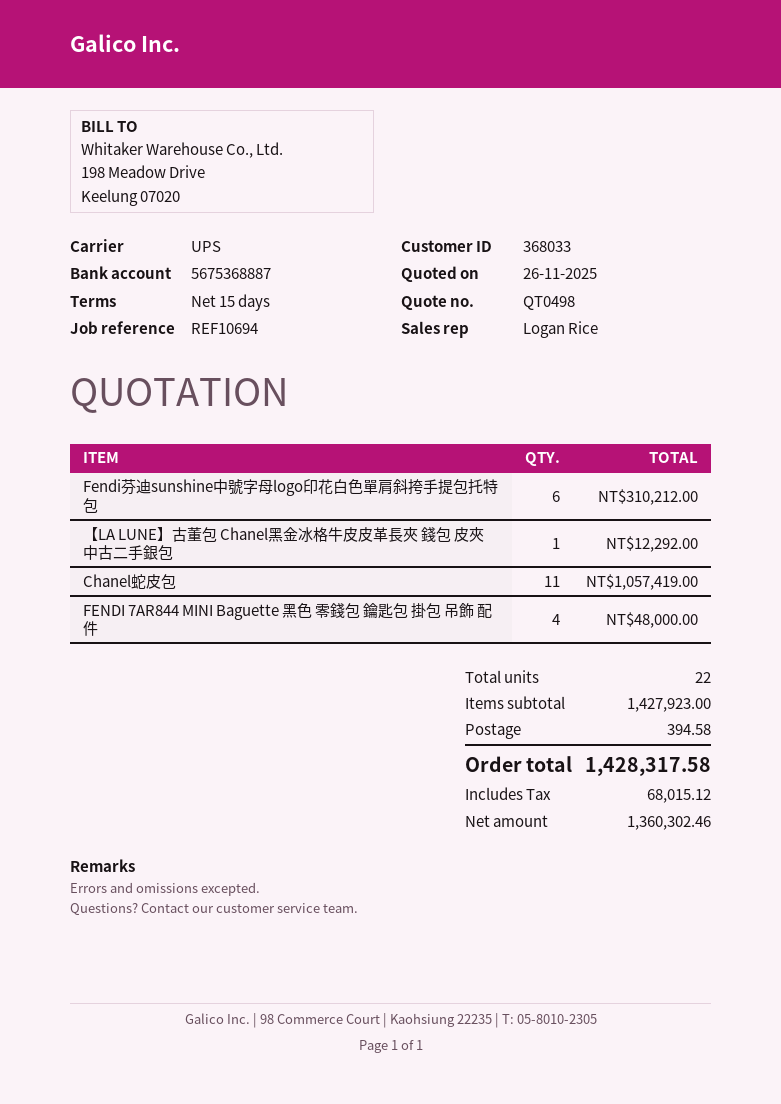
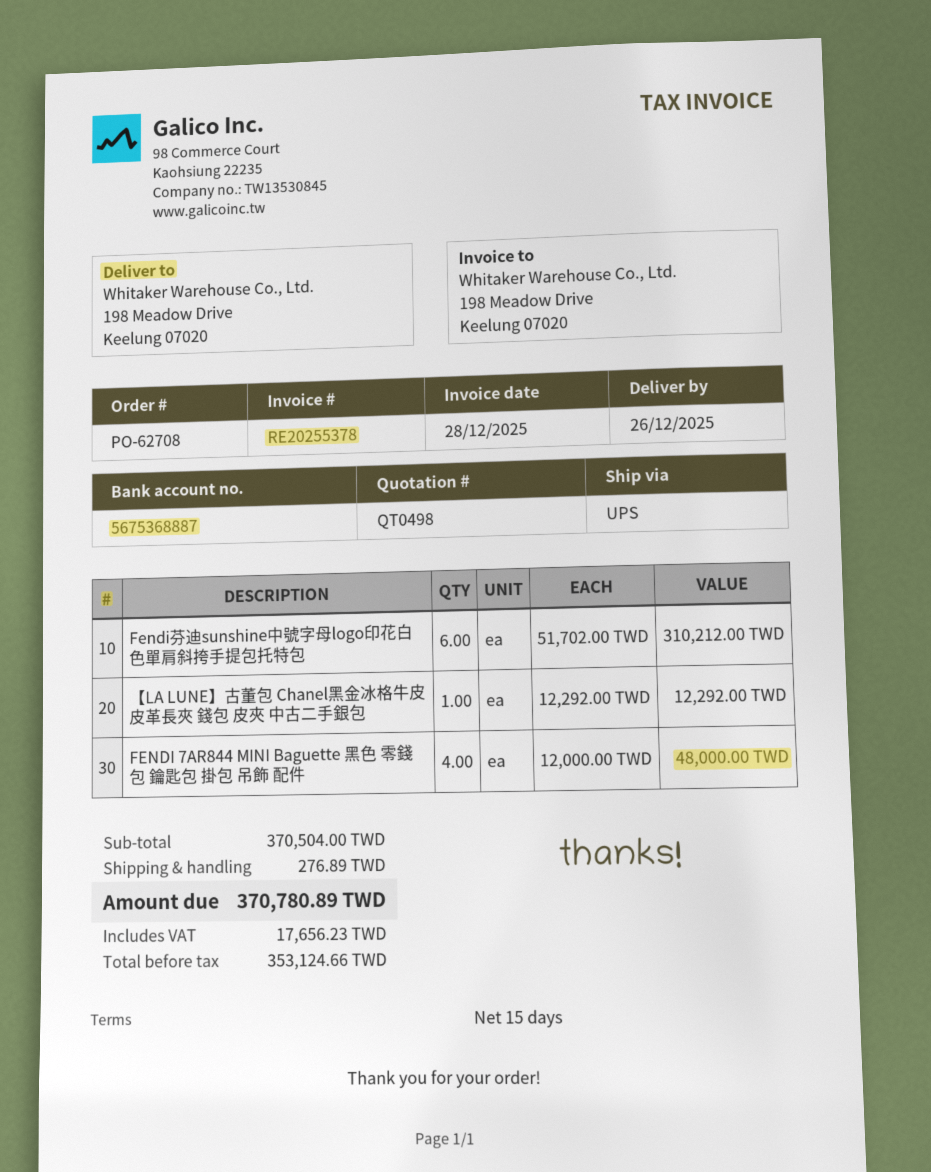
Chanel蛇皮包: 11 for 1057419.00 -> none
subtotal: 1427923.00 -> 370504.00
shipping: 394.58 -> 276.89
net: 1360302.46 -> 353124.66
tax: 68015.12 -> 17656.23
total: 1428317.58 -> 370780.89

